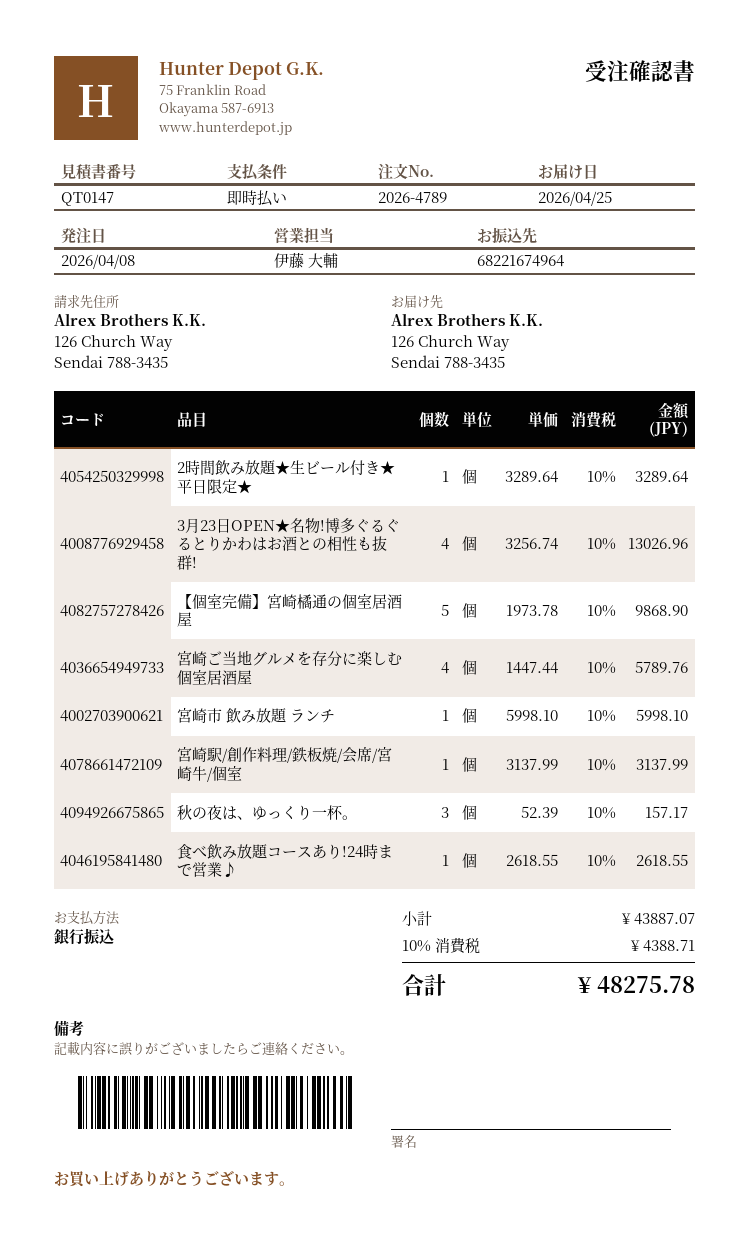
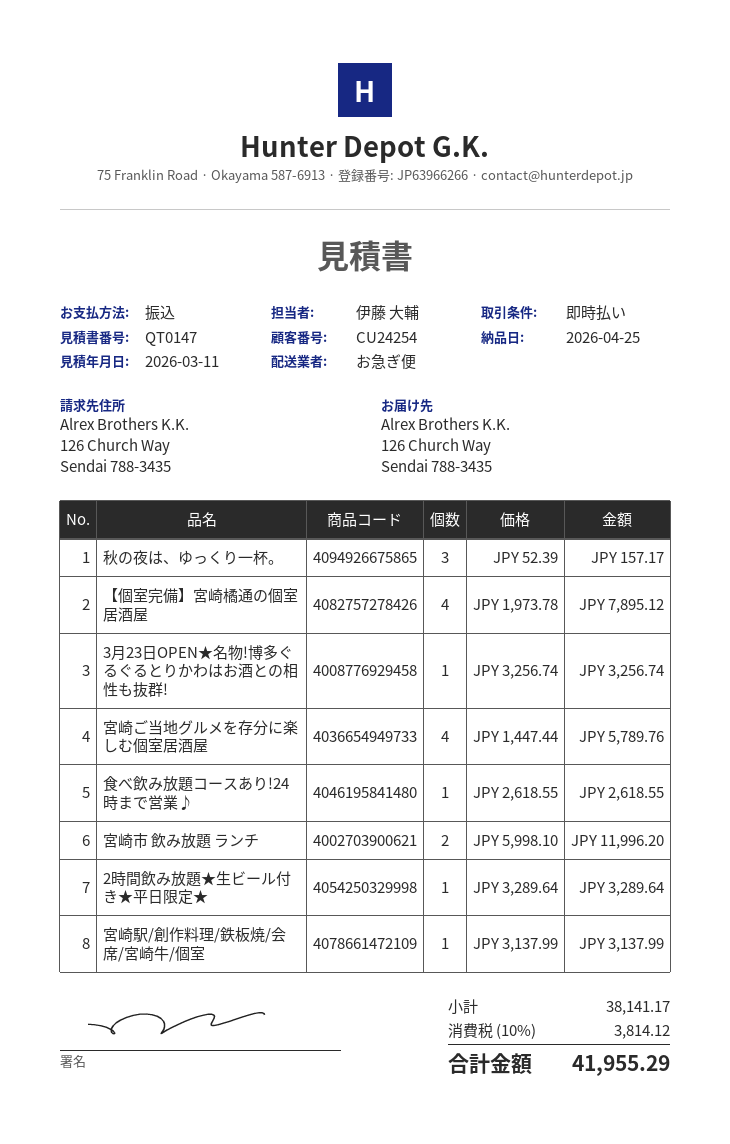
3月23日OPEN★名物!博多ぐるぐるとりかわはお酒との相性も抜群!: 4 x 3256.74 = 13026.96 -> 1 x 3256.74 = 3256.74
【個室完備】宮崎橘通の個室居酒屋: 5 x 1973.78 = 9868.90 -> 4 x 1973.78 = 7895.12
宮崎市 飲み放題 ランチ: 1 x 5998.10 = 5998.10 -> 2 x 5998.10 = 11996.20
subtotal: 43887.07 -> 38141.17
tax: 10% = 4388.71 -> 10% = 3814.12
total: 48275.78 -> 41955.29

